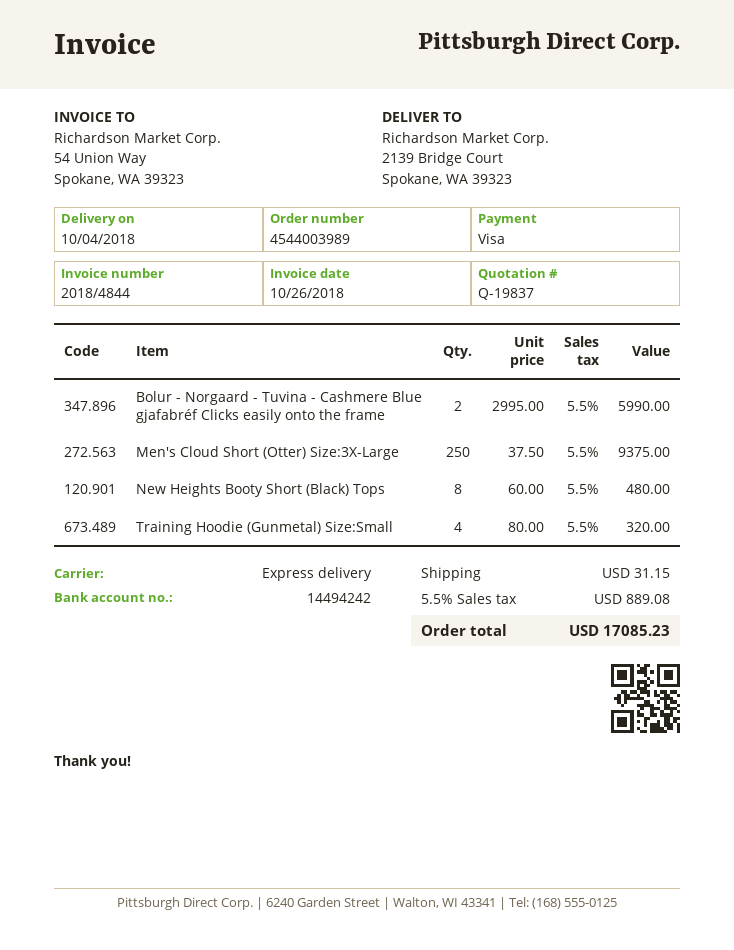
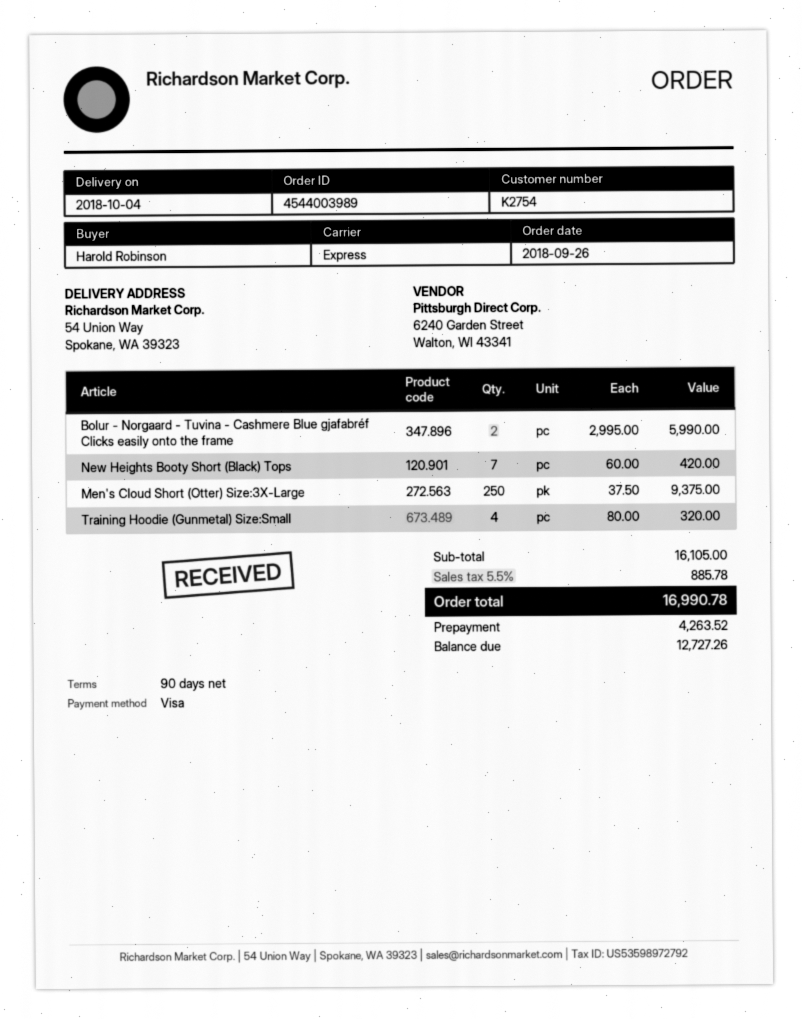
ship to: 2139 Bridge Court, Spokane, WA 39323 -> 54 Union Way, Spokane, WA 39323
New Heights Booty Short (Black) Tops: 8 x 60.00 = 480.00 -> 7 x 60.00 = 420.00
shipping: 31.15 -> none
tax: 5.5% = 889.08 -> 5.5% = 885.78
total: 17085.23 -> 16990.78

